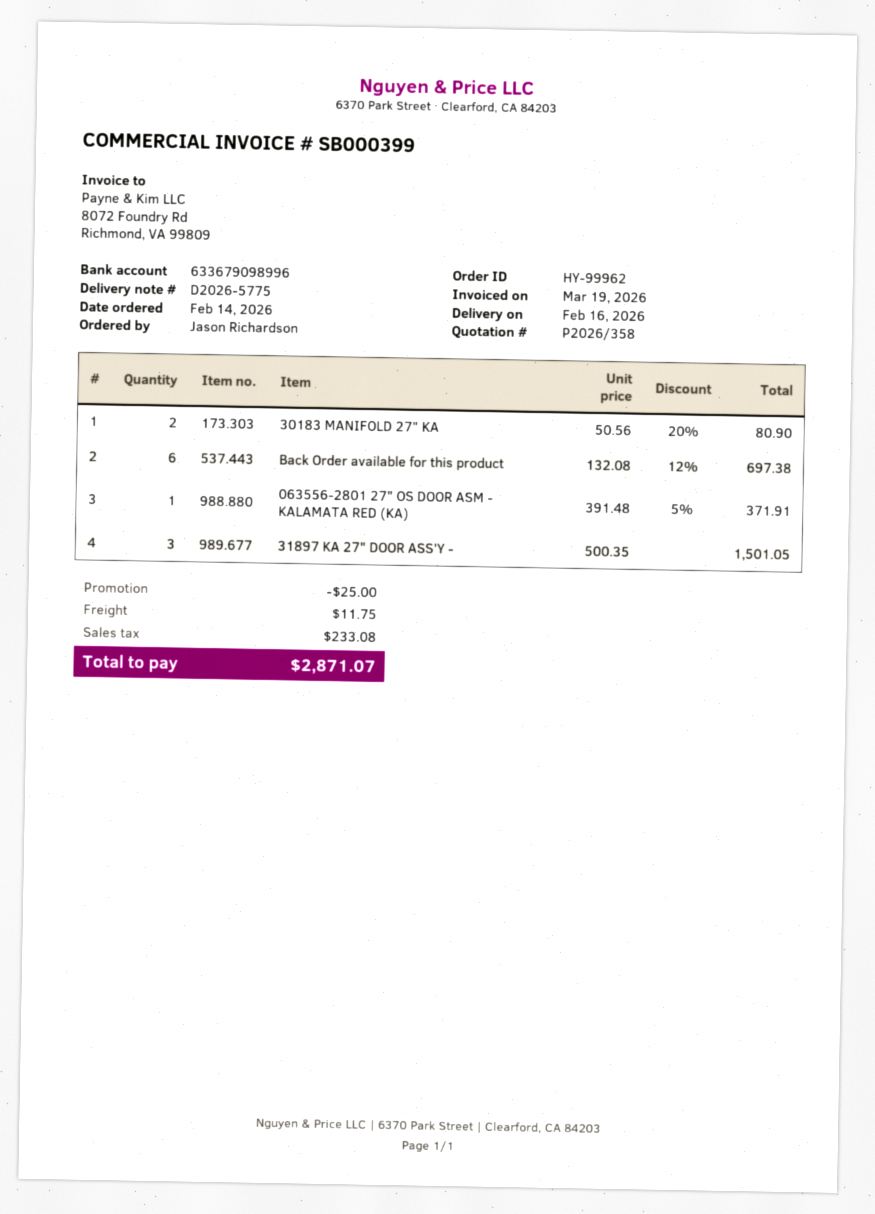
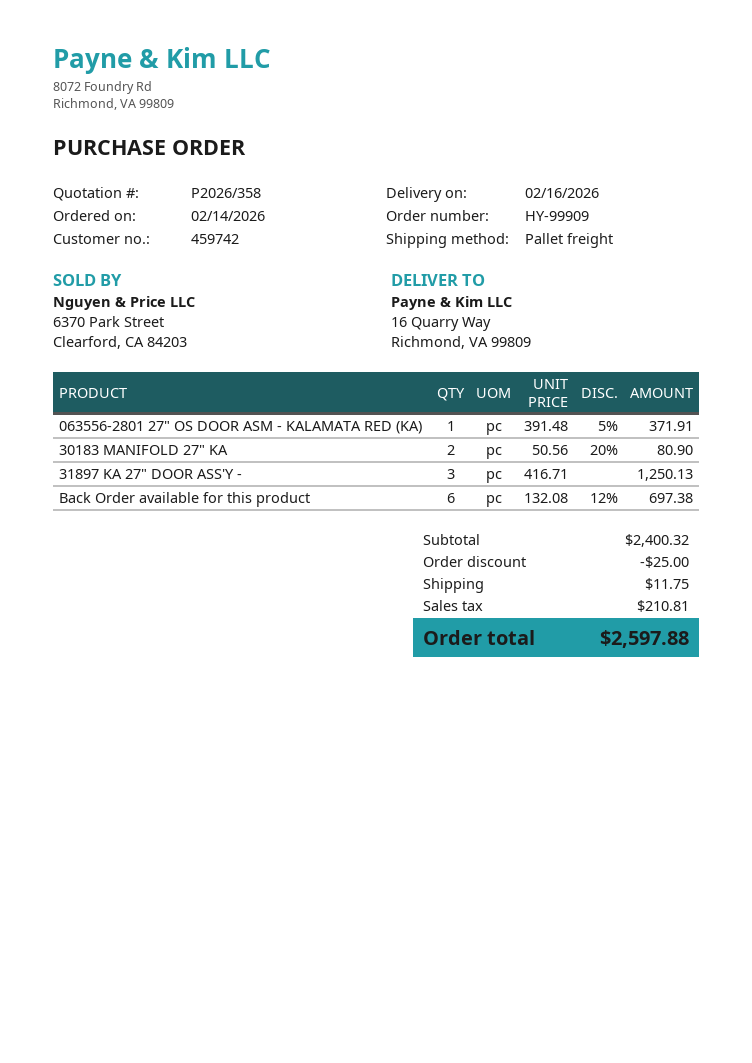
order number: HY-99962 -> HY-99909
31897 KA 27" DOOR ASS'Y -: 3 x 500.35 = 1501.05 -> 3 x 416.71 = 1250.13
tax: 233.08 -> 210.81
total: 2871.07 -> 2597.88

